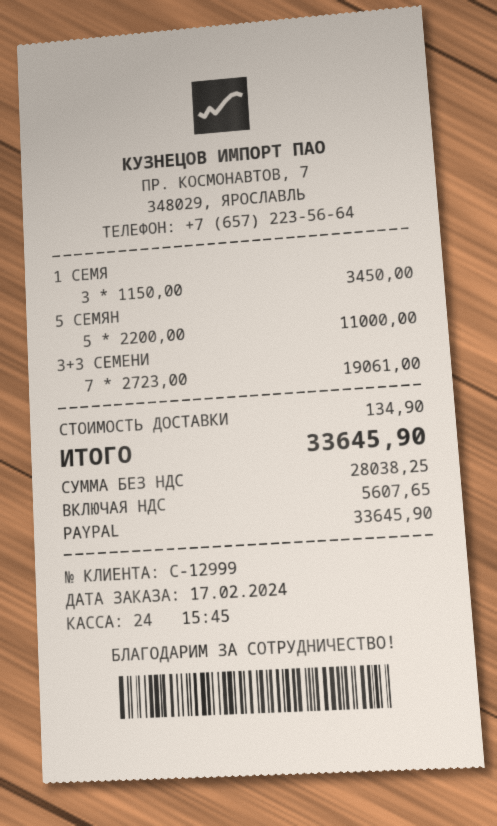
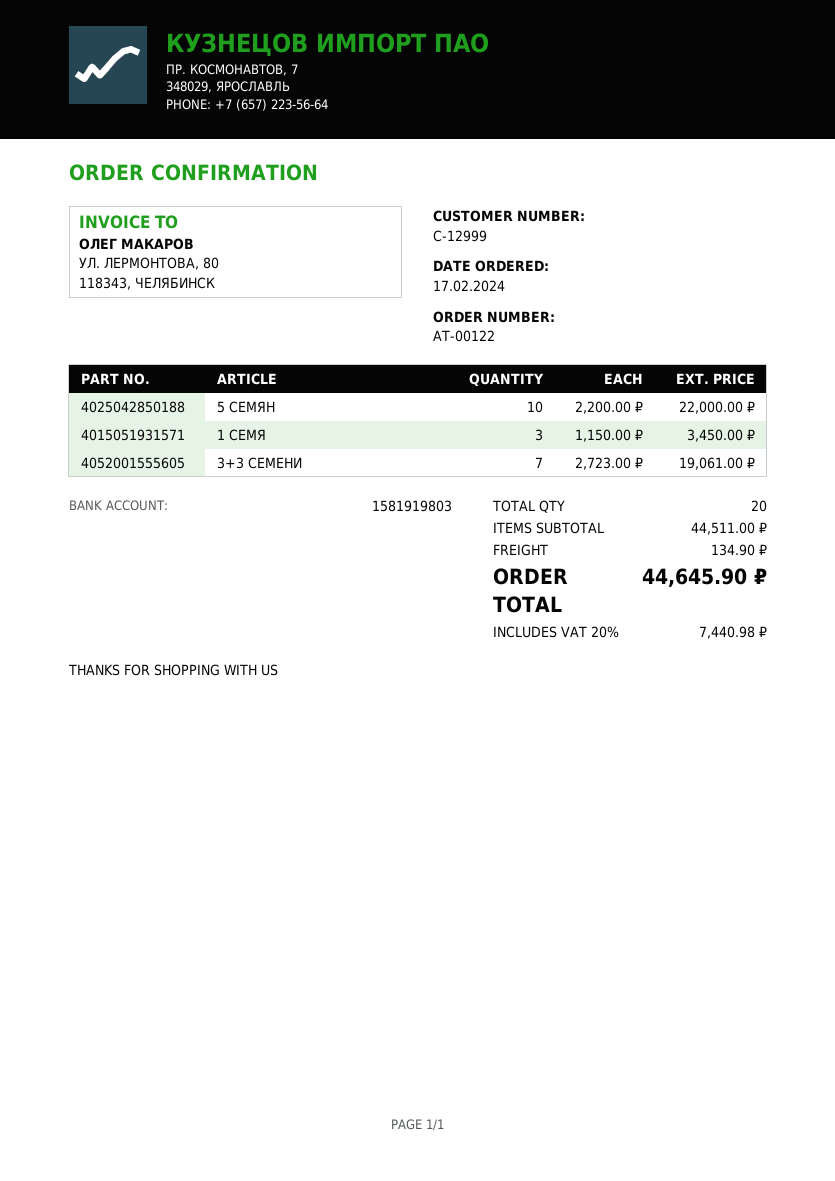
5 СЕМЯН: 5 x 2200.00 = 11000.00 -> 10 x 2200.00 = 22000.00
tax: 5607.65 -> 7440.98
total: 33645.90 -> 44645.90

